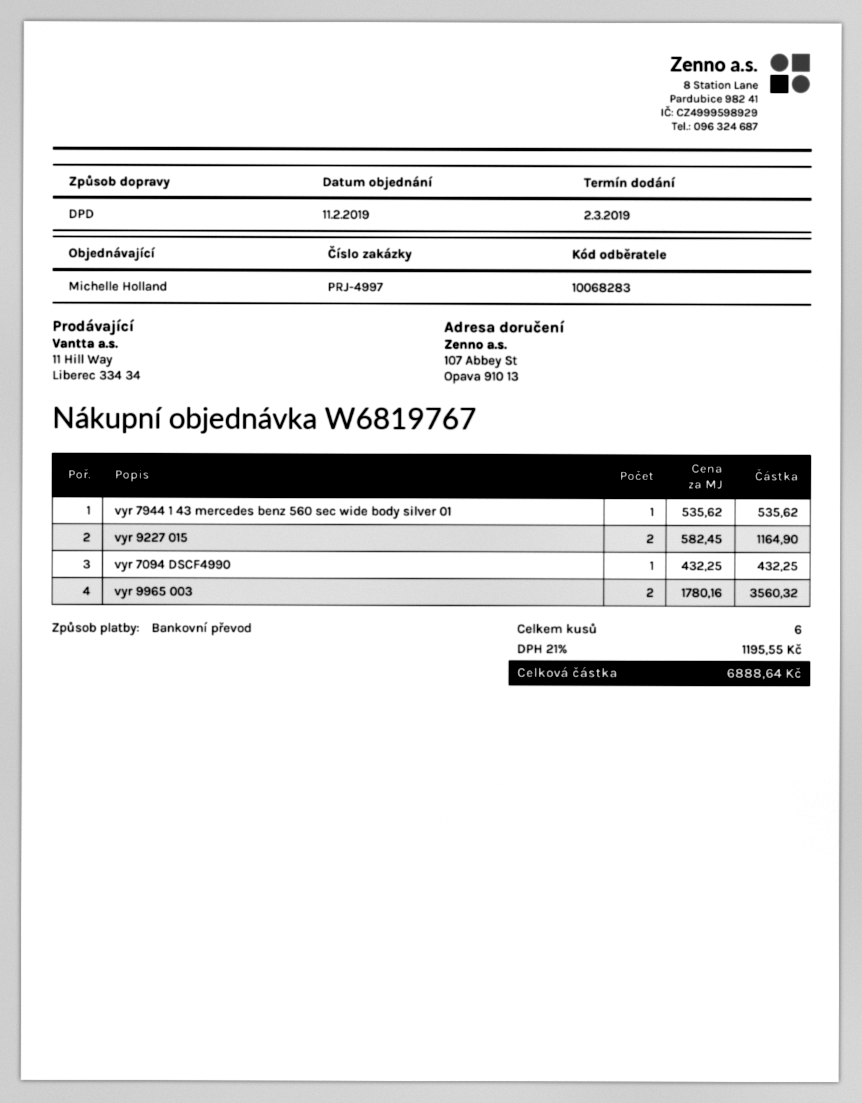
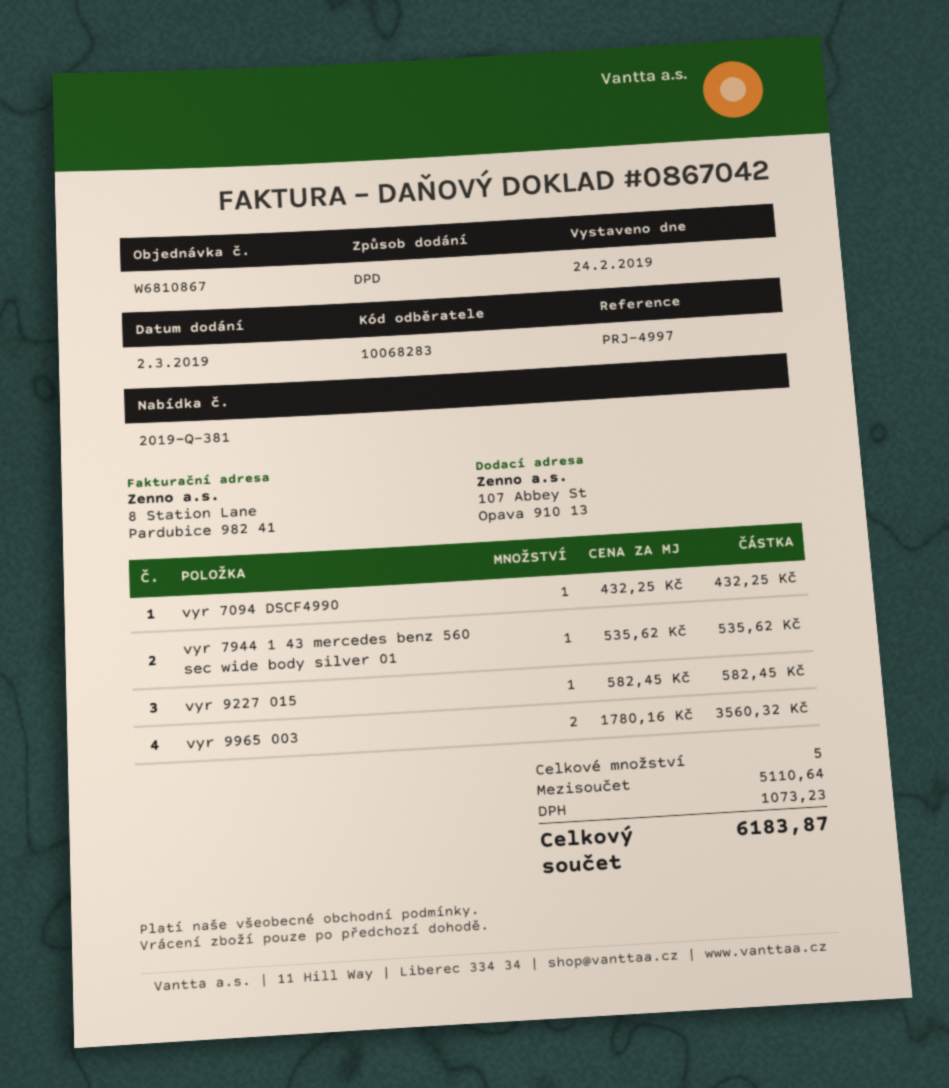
order number: W6819767 -> W6810867
vyr 9227 015: 2 x 582.45 = 1164.90 -> 1 x 582.45 = 582.45
total quantity: 6 -> 5
tax: 1195.55 -> 1073.23
total: 6888.64 -> 6183.87

